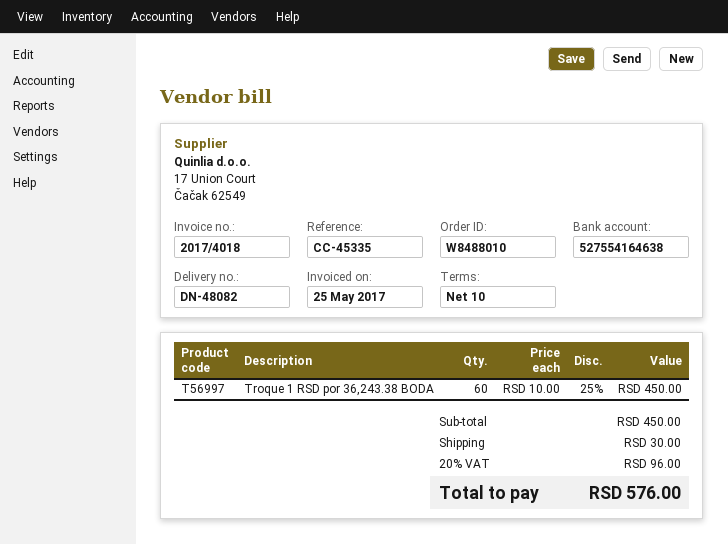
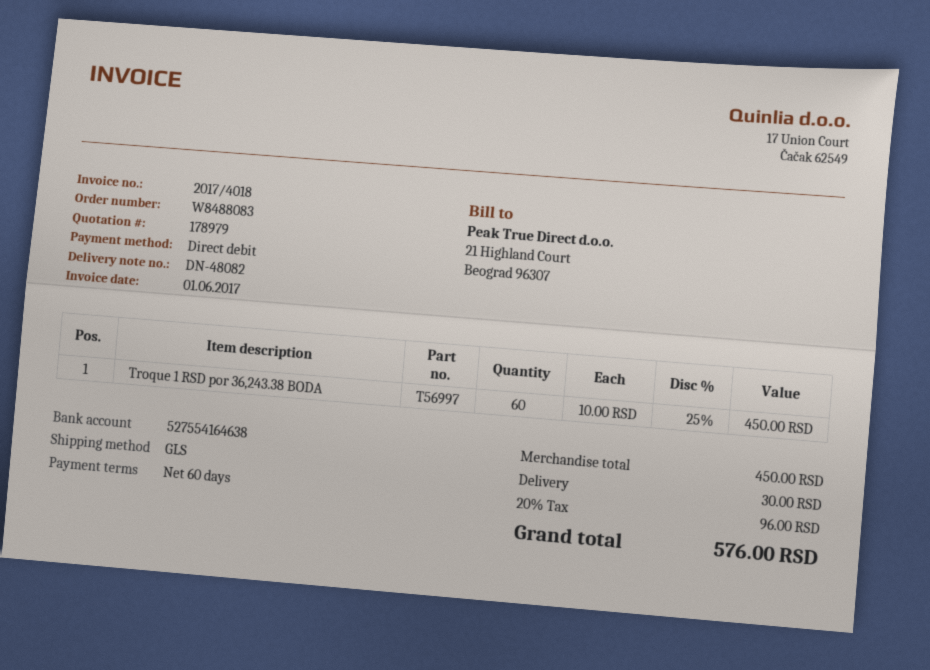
order number: W8488010 -> W8488083
invoice date: 2017-05-25 -> 2017-06-01
payment terms: 10 days -> 60 days

